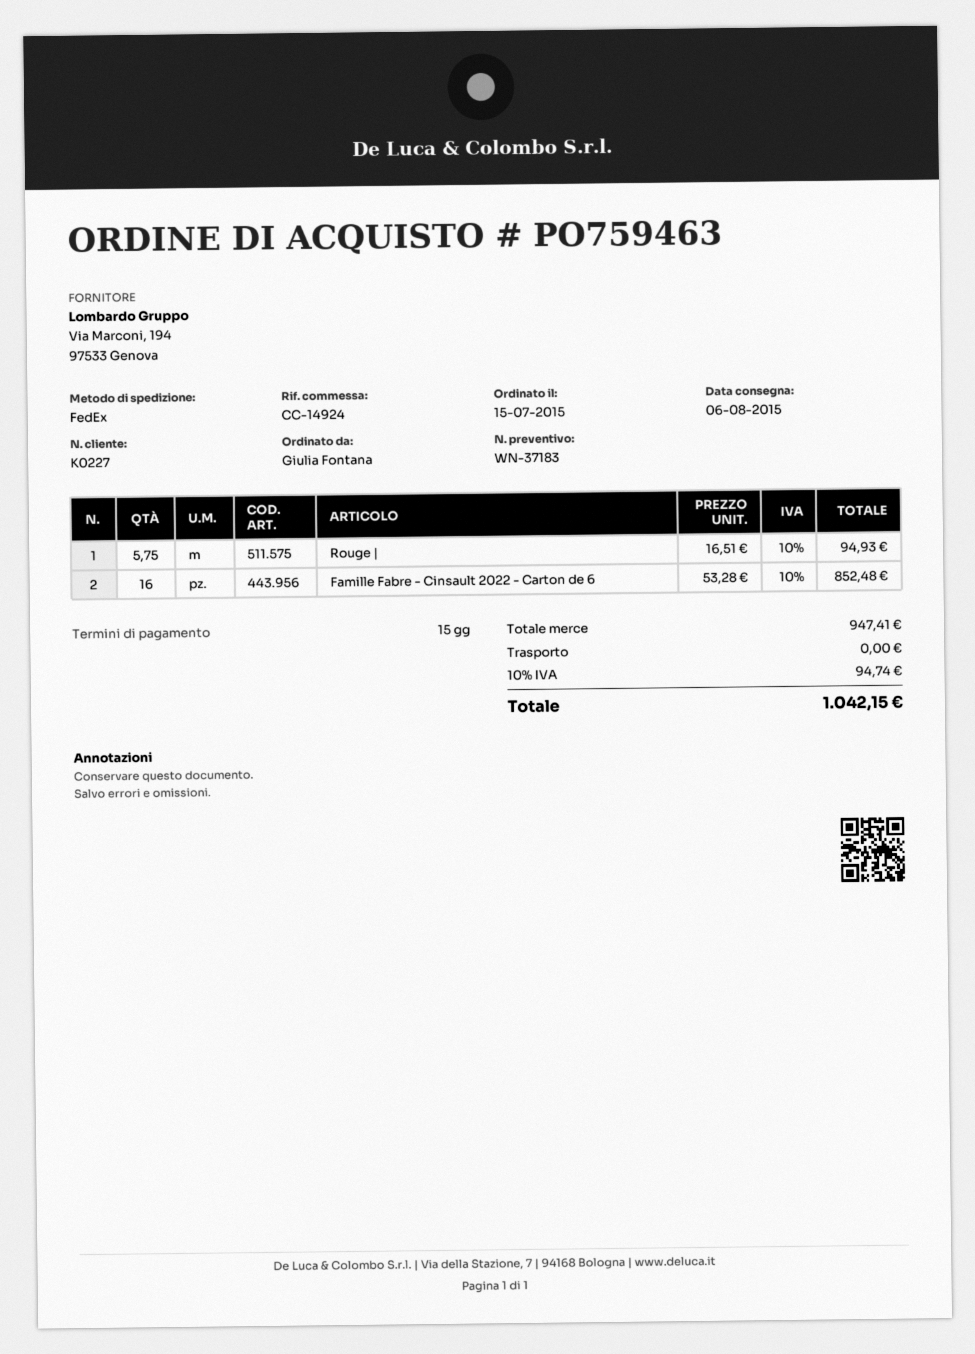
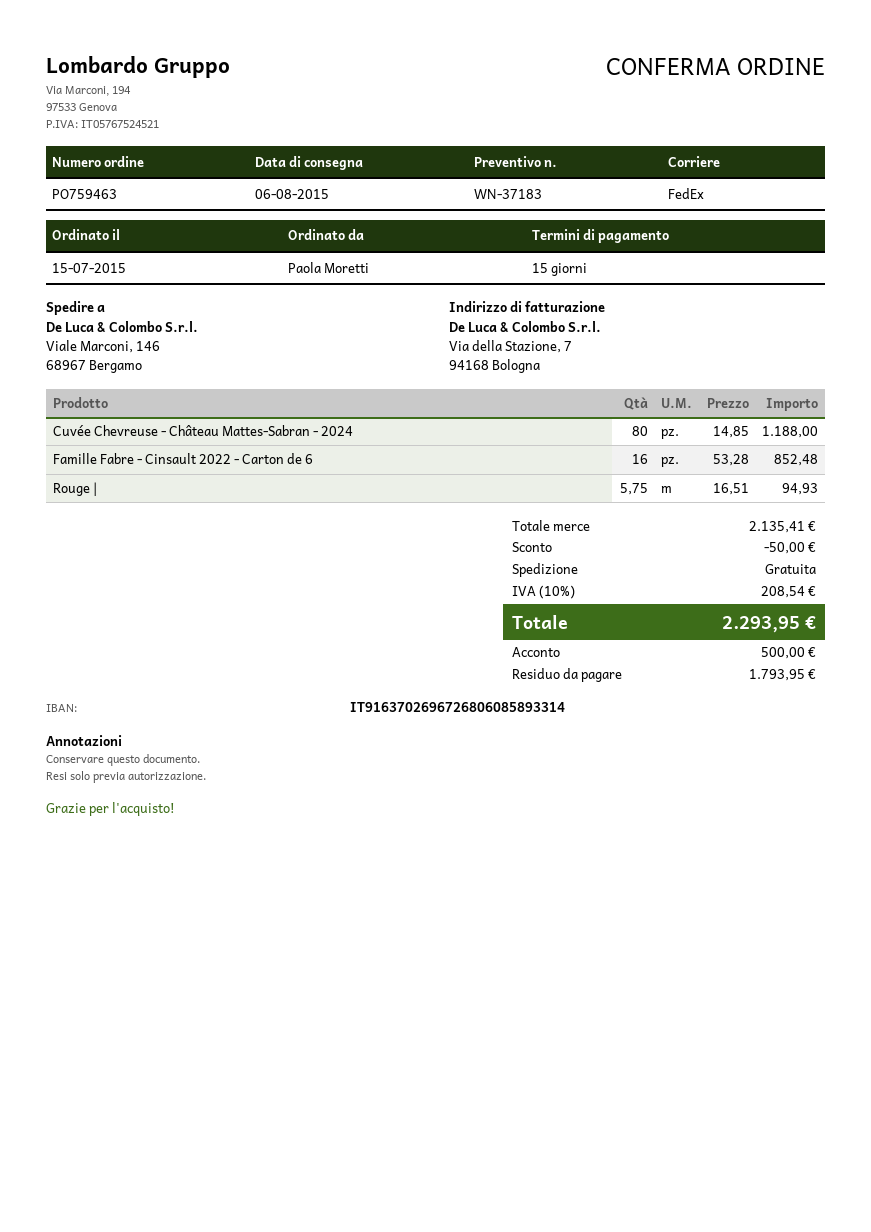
ordered by: Giulia Fontana -> Paola Moretti
Cuvée Chevreuse - Château Mattes-Sabran - 2024: none -> 80 x 14.85 = 1188.00
subtotal: 947.41 -> 2135.41
discount: none -> 50.00
tax: 10% = 94.74 -> 10% = 208.54
total: 1042.15 -> 2293.95

